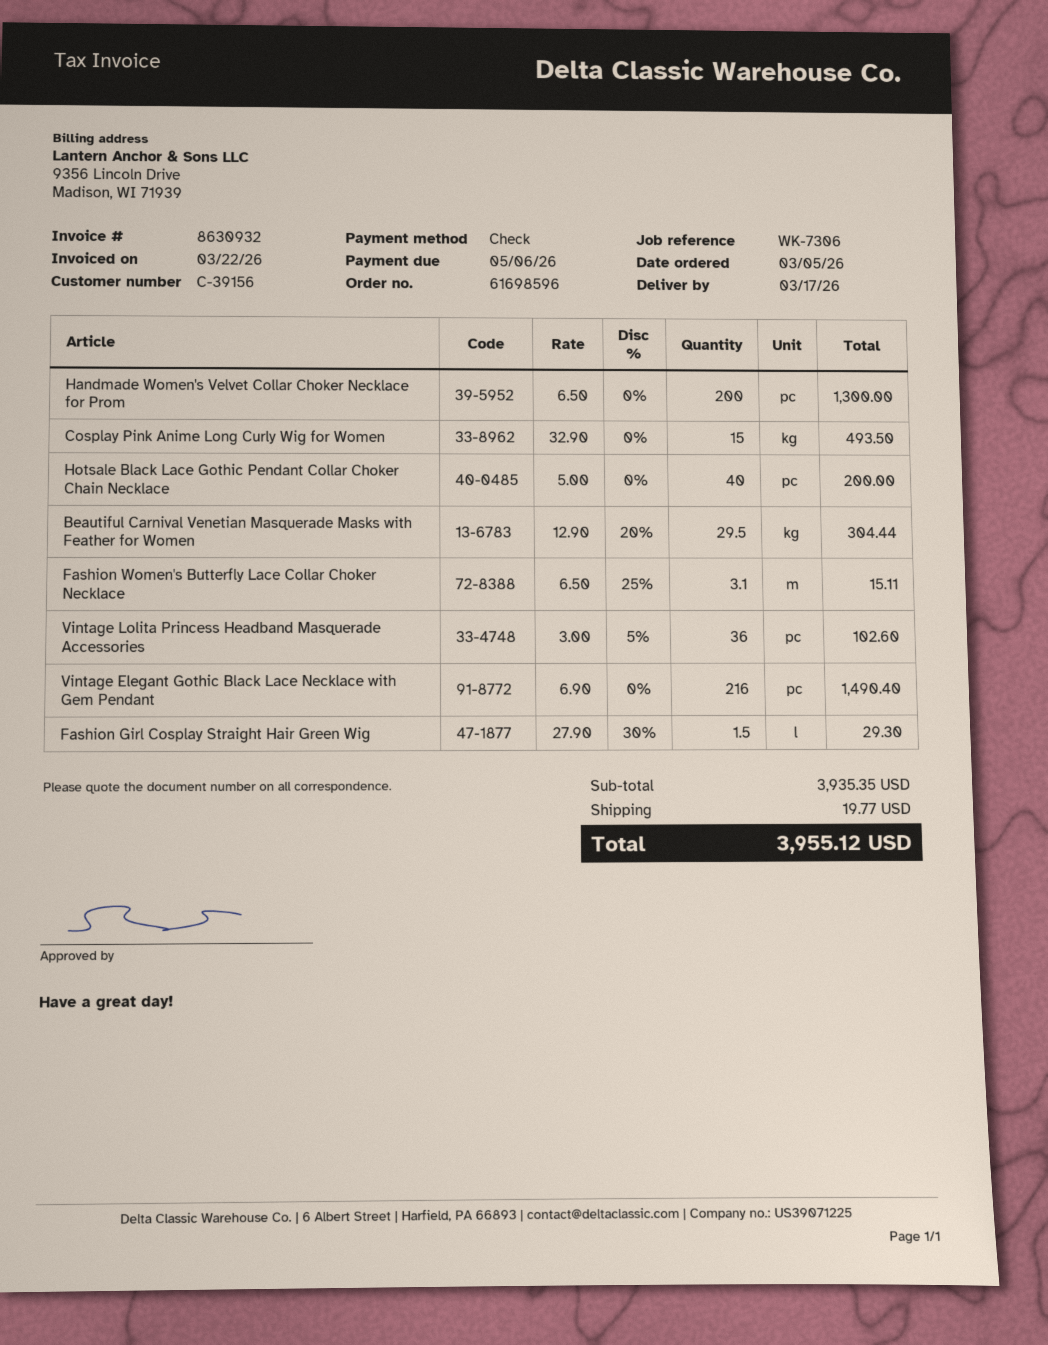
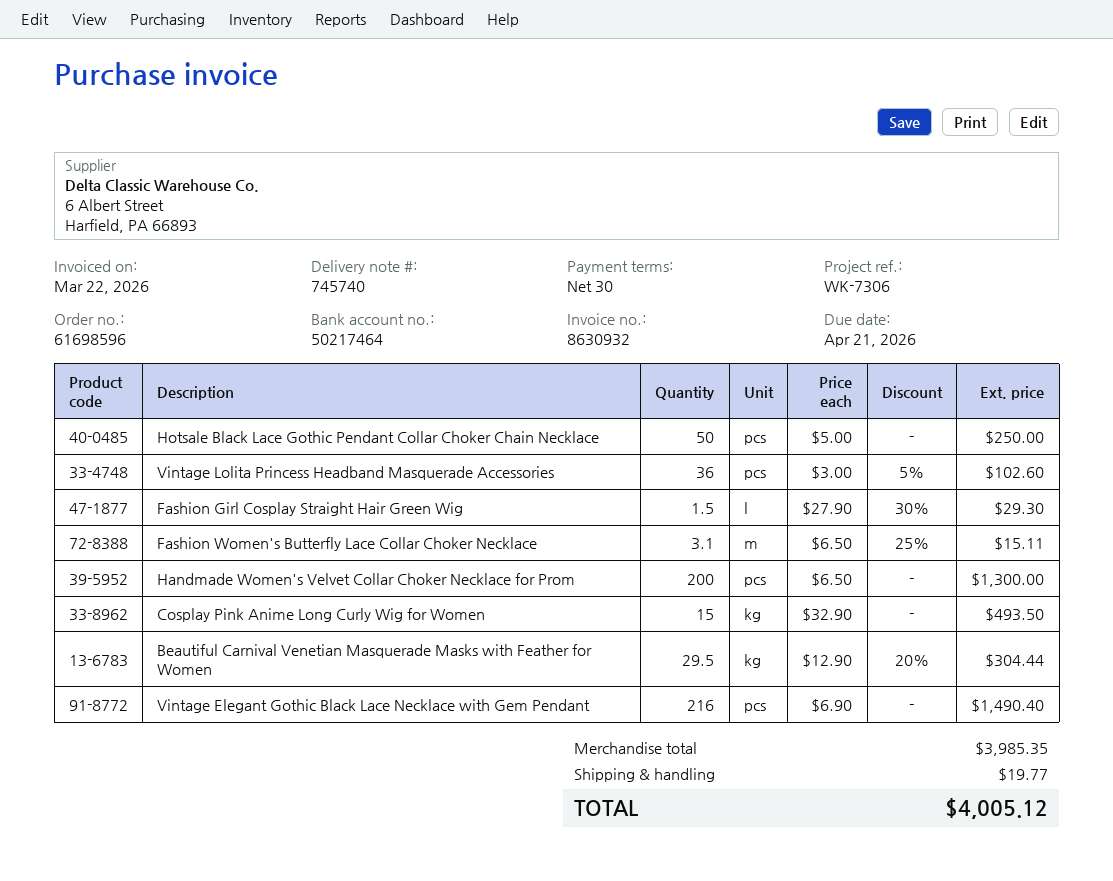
due date: 2026-05-06 -> 2026-04-21
Hotsale Black Lace Gothic Pendant Collar Choker Chain Necklace: 40 x 5.00 = 200.00 -> 50 x 5.00 = 250.00
subtotal: 3935.35 -> 3985.35
total: 3955.12 -> 4005.12

